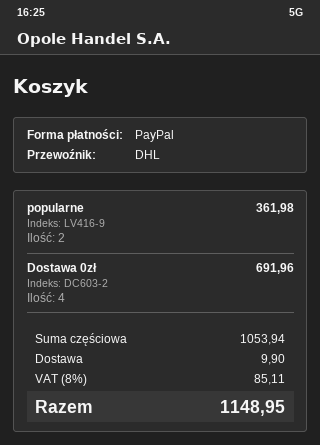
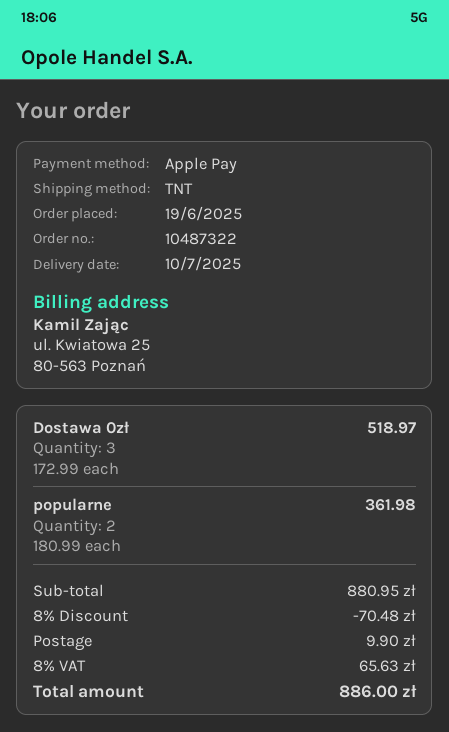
payment method: PayPal -> Apple Pay
shipping method: DHL -> TNT
Dostawa 0zł: 4 for 691.96 -> 3 for 518.97
subtotal: 1053.94 -> 880.95
discount: none -> 8% = 70.48
tax: 8% = 85.11 -> 8% = 65.63
total: 1148.95 -> 886.00

